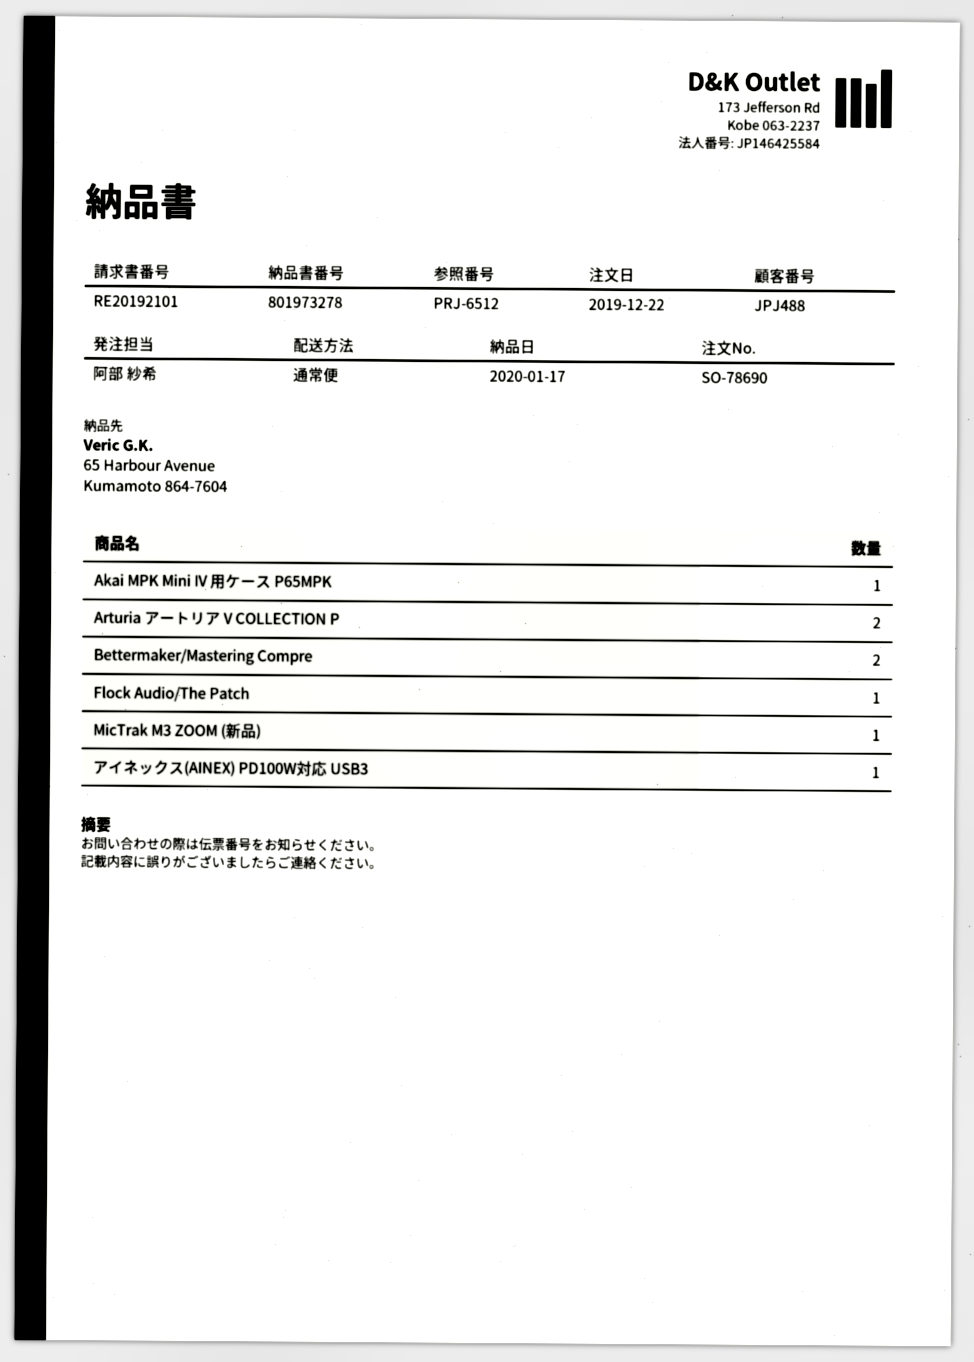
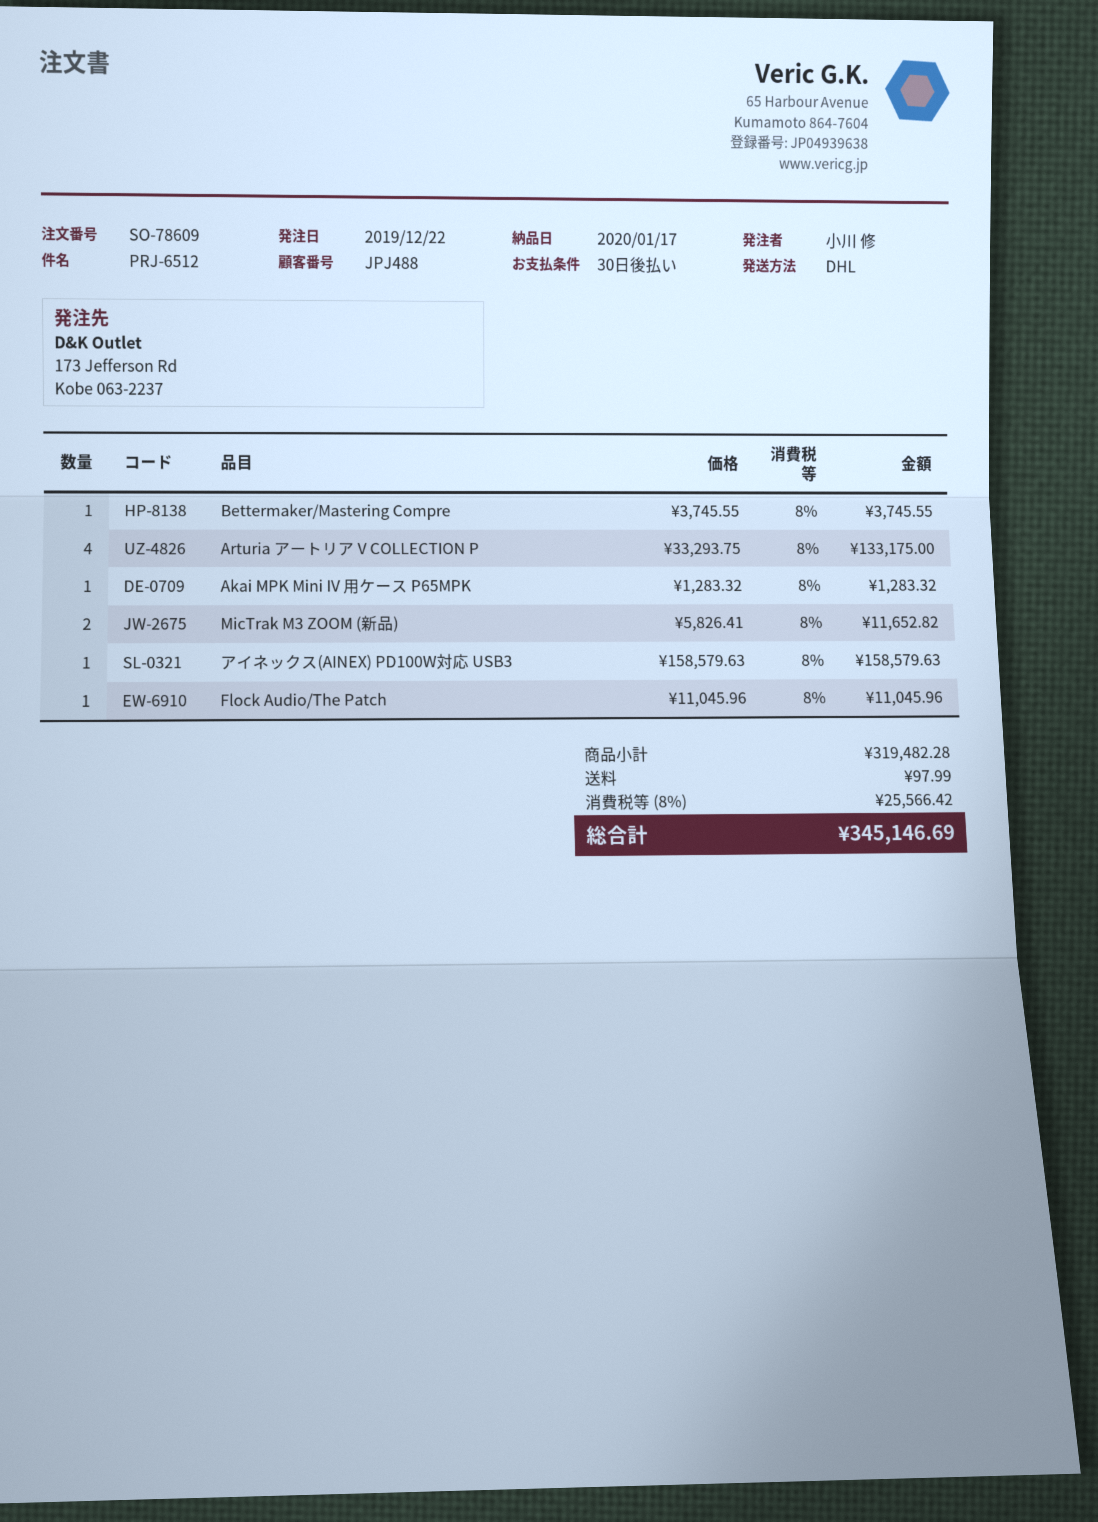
order number: SO-78690 -> SO-78609
ordered by: 阿部 紗希 -> 小川 修
shipping method: standard -> DHL
Arturia アートリア V COLLECTION P: 2 -> 4
Bettermaker/Mastering Compre: 2 -> 1
MicTrak M3 ZOOM (新品): 1 -> 2

